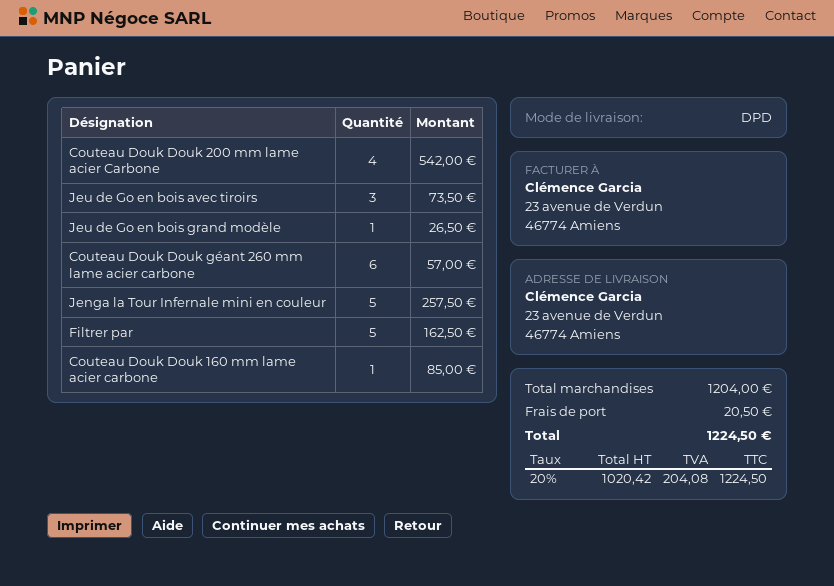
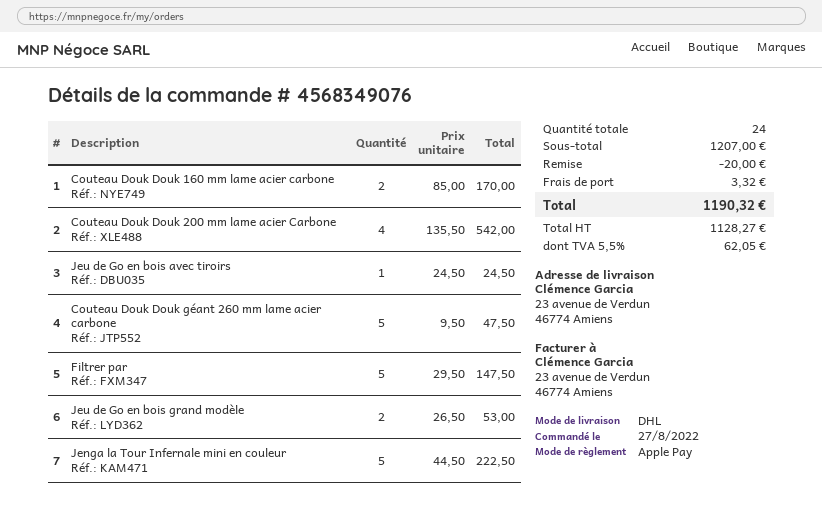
shipping method: DPD -> DHL
Jeu de Go en bois avec tiroirs: 3 for 73.50 -> 1 for 24.50
Jeu de Go en bois grand modèle: 1 for 26.50 -> 2 for 53.00
Couteau Douk Douk géant 260 mm lame acier carbone: 6 for 57.00 -> 5 for 47.50
Jenga la Tour Infernale mini en couleur: 5 for 257.50 -> 5 for 222.50
Filtrer par: 5 for 162.50 -> 5 for 147.50
Couteau Douk Douk 160 mm lame acier carbone: 1 for 85.00 -> 2 for 170.00
subtotal: 1204.00 -> 1207.00
discount: none -> 20.00
shipping: 20.50 -> 3.32
net: 1020.42 -> 1128.27
tax: 20% = 204.08 -> 5.5% = 62.05
total: 1224.50 -> 1190.32

